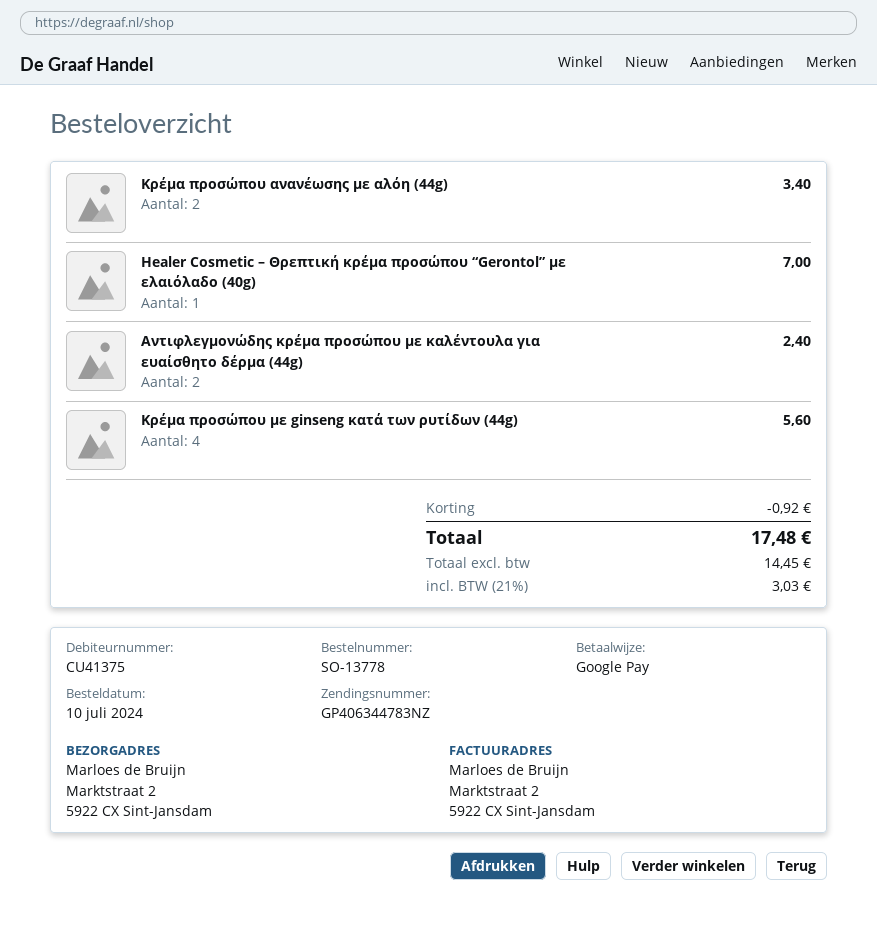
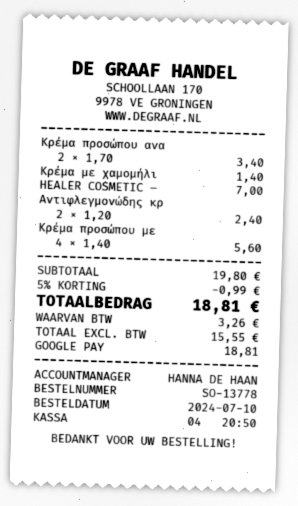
Κρέμα με χαμομήλι: none -> 1 for 1.40
discount: 0.92 -> 0.99
net: 14.45 -> 15.55
tax: 3.03 -> 3.26
total: 17.48 -> 18.81

